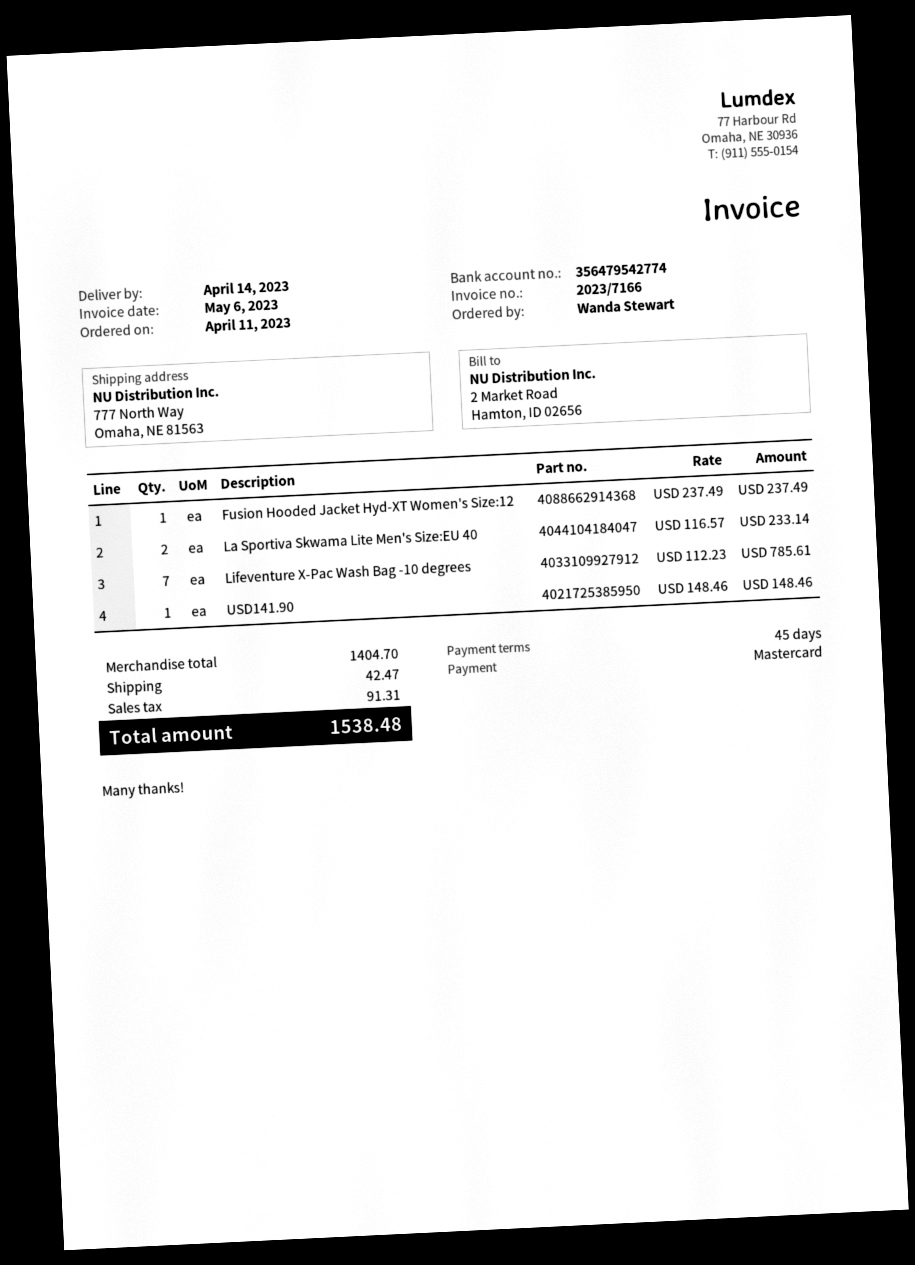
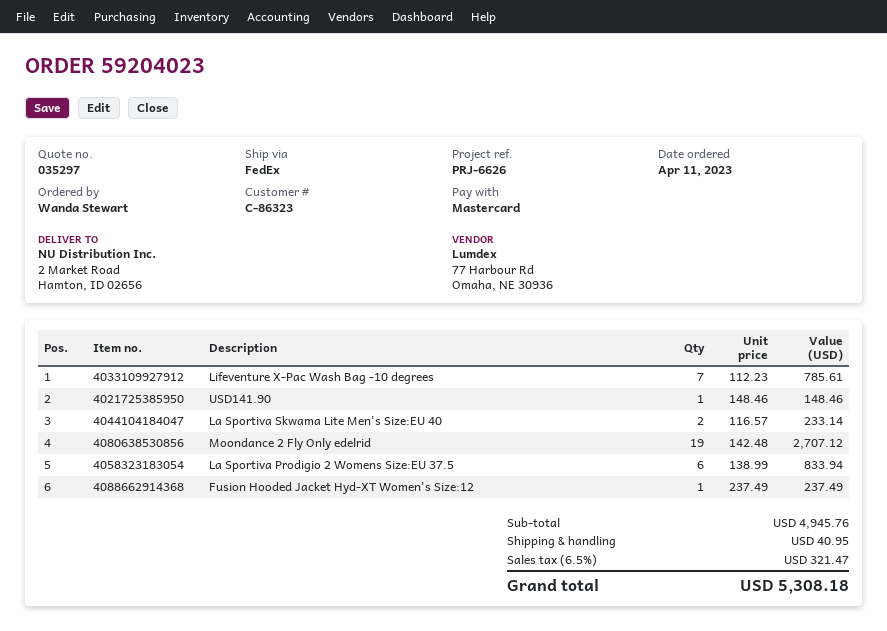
ship to: 777 North Way, Omaha, NE 81563 -> 2 Market Road, Hamton, ID 02656
Moondance 2 Fly Only edelrid: none -> 19 x 142.48 = 2707.12
La Sportiva Prodigio 2 Womens Size:EU 37.5: none -> 6 x 138.99 = 833.94
subtotal: 1404.70 -> 4945.76
shipping: 42.47 -> 40.95
tax: 91.31 -> 321.47
total: 1538.48 -> 5308.18

